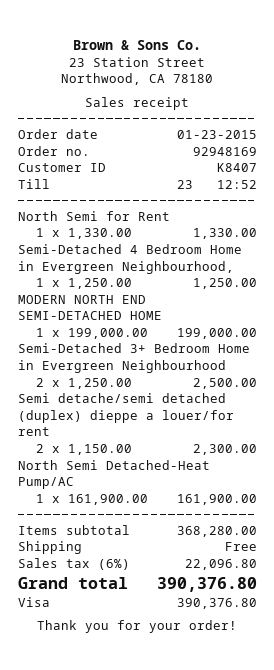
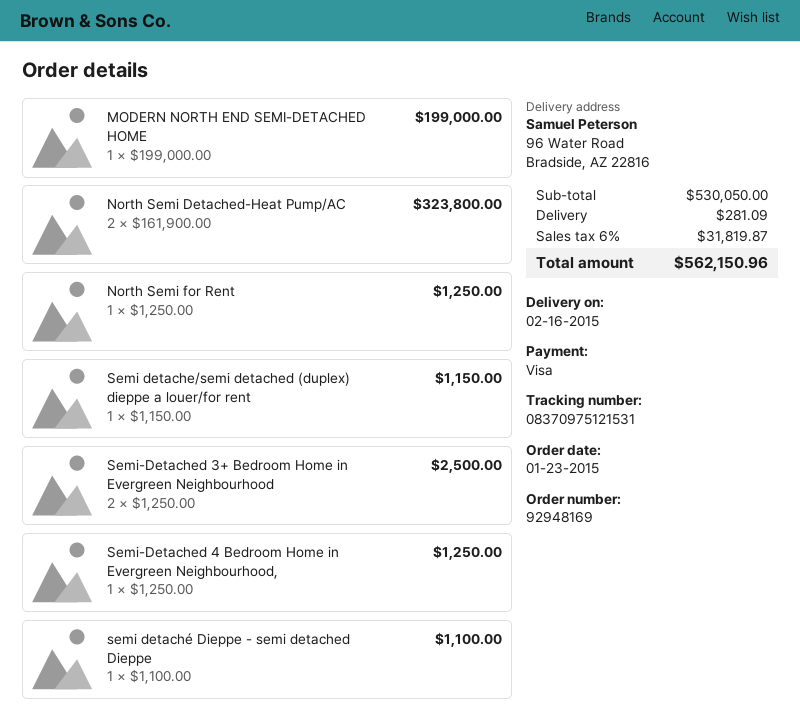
North Semi for Rent: 1 x 1330.00 = 1330.00 -> 1 x 1250.00 = 1250.00
Semi detache/semi detached (duplex) dieppe a louer/for rent: 2 x 1150.00 = 2300.00 -> 1 x 1150.00 = 1150.00
North Semi Detached-Heat Pump/AC: 1 x 161900.00 = 161900.00 -> 2 x 161900.00 = 323800.00
semi detaché Dieppe - semi detached Dieppe: none -> 1 x 1100.00 = 1100.00
subtotal: 368280.00 -> 530050.00
shipping: 0.00 -> 281.09
tax: 6% = 22096.80 -> 6% = 31819.87
total: 390376.80 -> 562150.96

